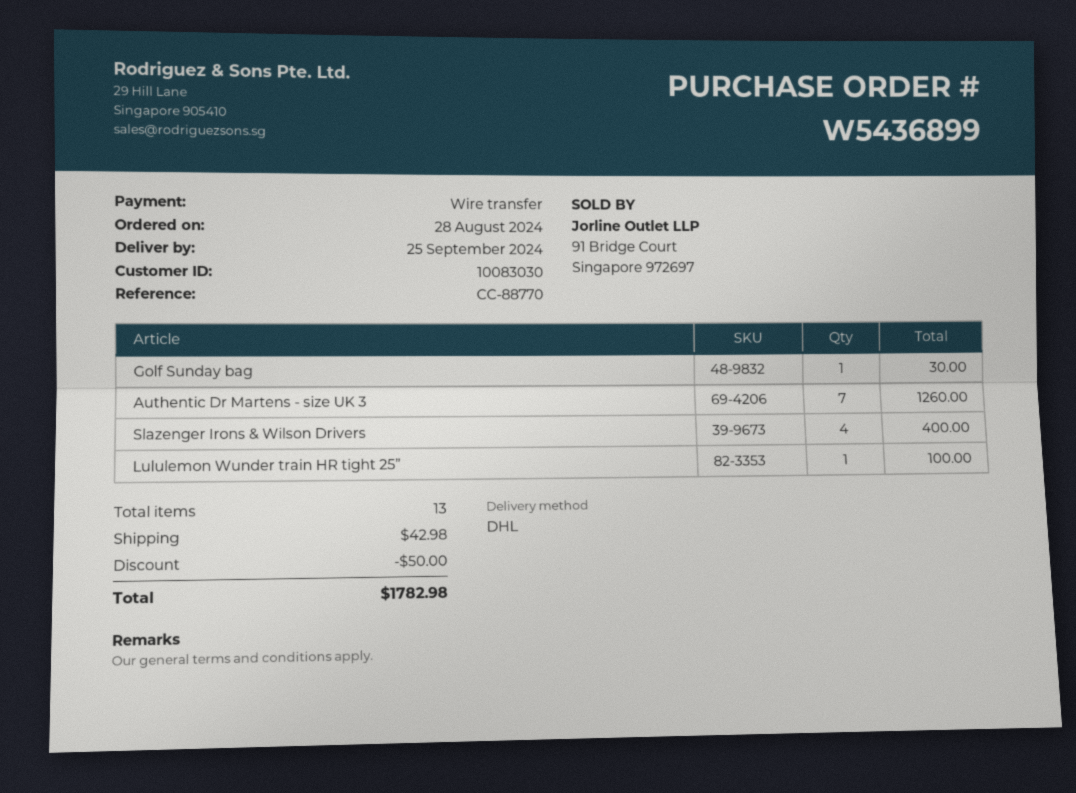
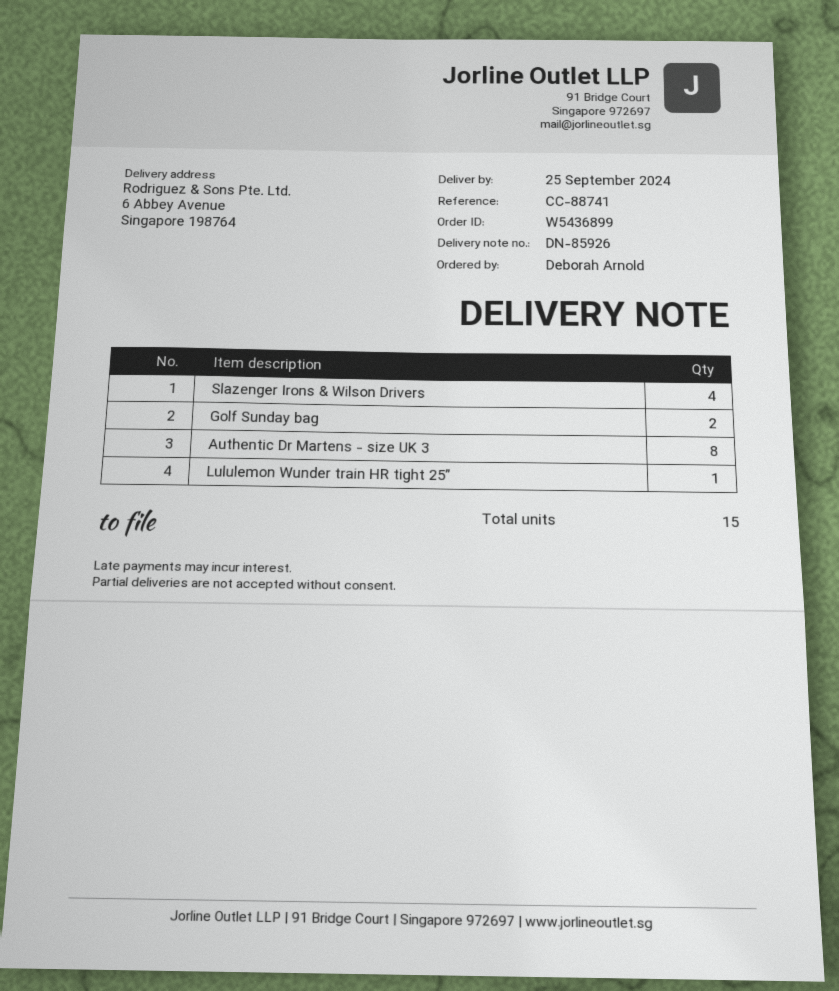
reference: CC-88770 -> CC-88741
Golf Sunday bag: 1 -> 2
Authentic Dr Martens - size UK 3: 7 -> 8
total quantity: 13 -> 15

